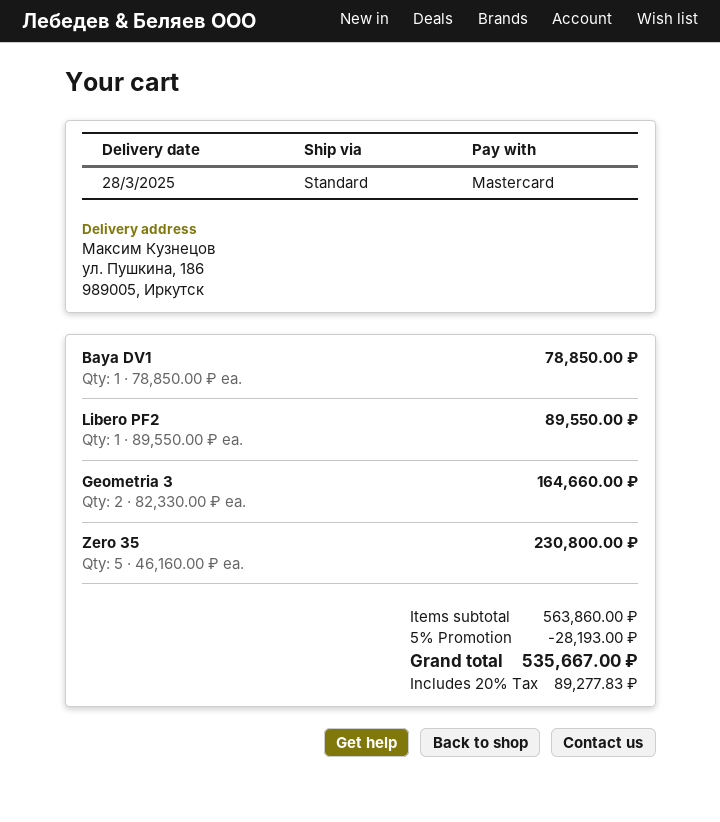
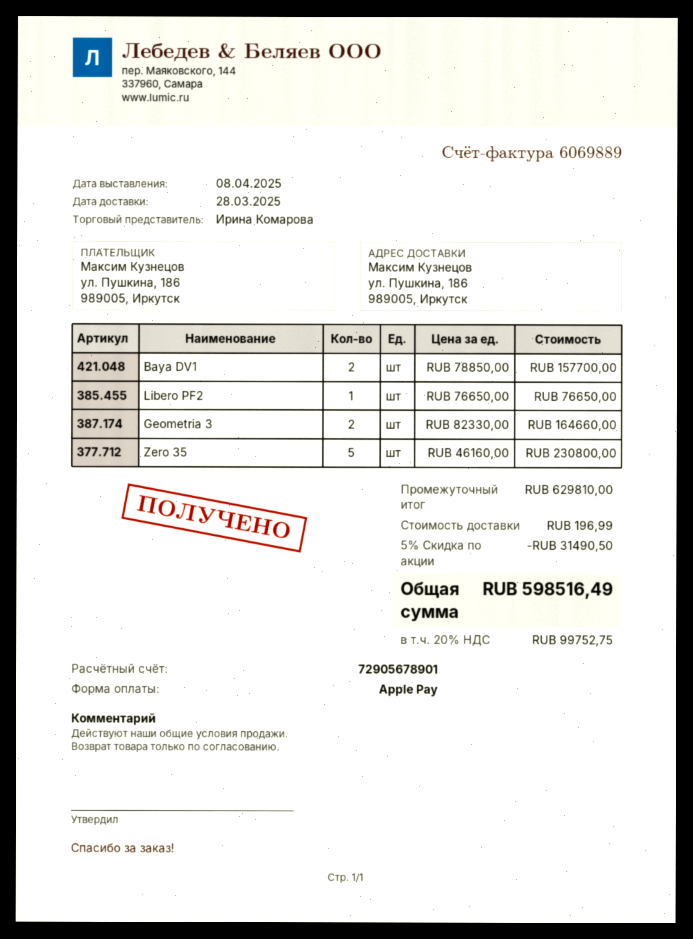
payment method: Mastercard -> Apple Pay
Baya DV1: 1 x 78850.00 = 78850.00 -> 2 x 78850.00 = 157700.00
Libero PF2: 1 x 89550.00 = 89550.00 -> 1 x 76650.00 = 76650.00
subtotal: 563860.00 -> 629810.00
discount: 5% = 28193.00 -> 5% = 31490.50
shipping: none -> 196.99
tax: 20% = 89277.83 -> 20% = 99752.75
total: 535667.00 -> 598516.49

